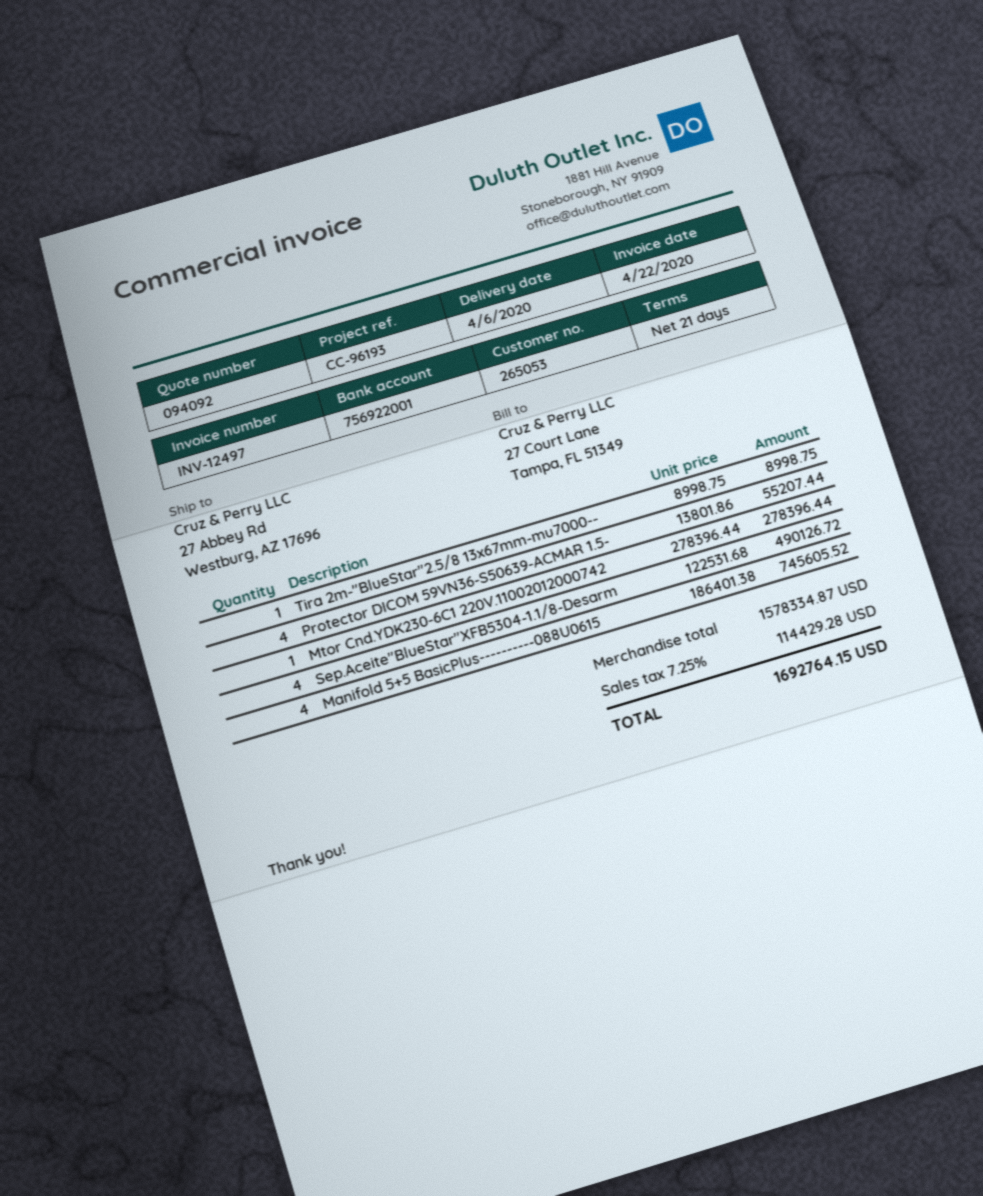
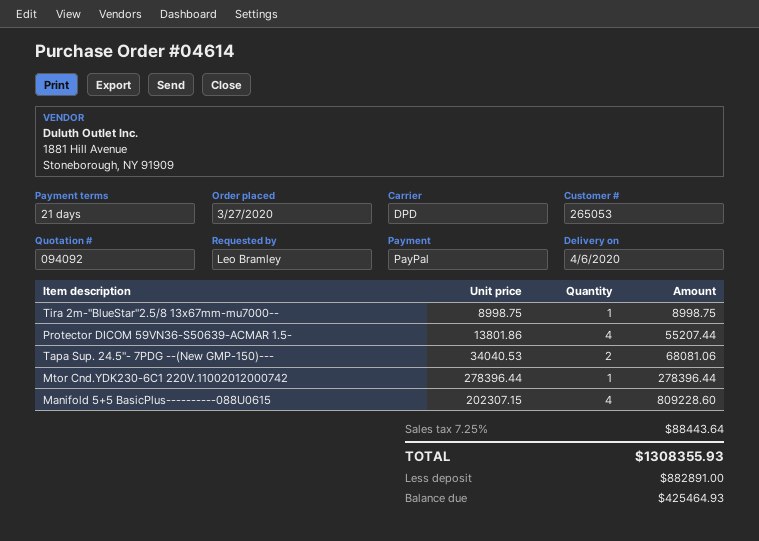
Sep.Aceite"BlueStar"XFB5304-1.1/8-Desarm: 4 x 122531.68 = 490126.72 -> none
Manifold 5+5 BasicPlus----------088U0615: 4 x 186401.38 = 745605.52 -> 4 x 202307.15 = 809228.60
Tapa Sup. 24.5"- 7PDG --(New GMP-150)---: none -> 2 x 34040.53 = 68081.06
tax: 7.25% = 114429.28 -> 7.25% = 88443.64
total: 1692764.15 -> 1308355.93

